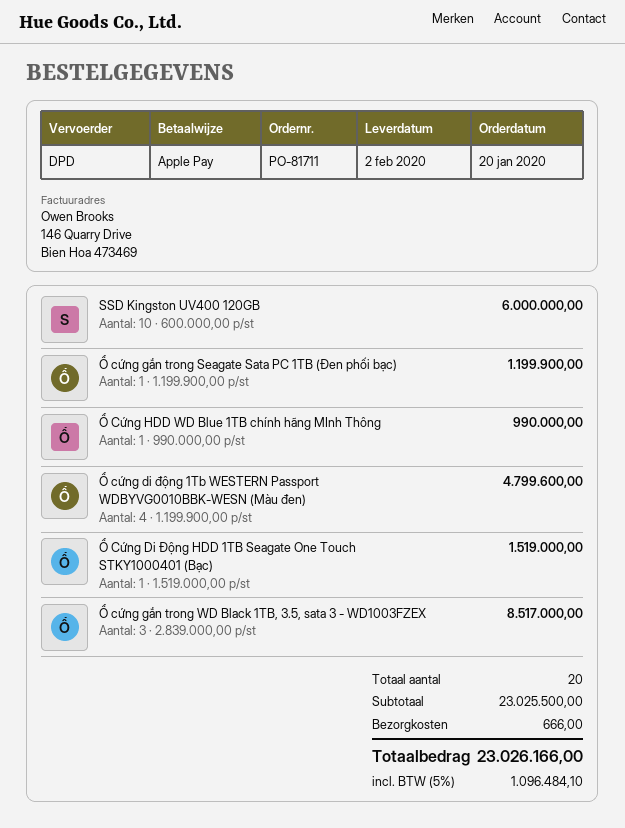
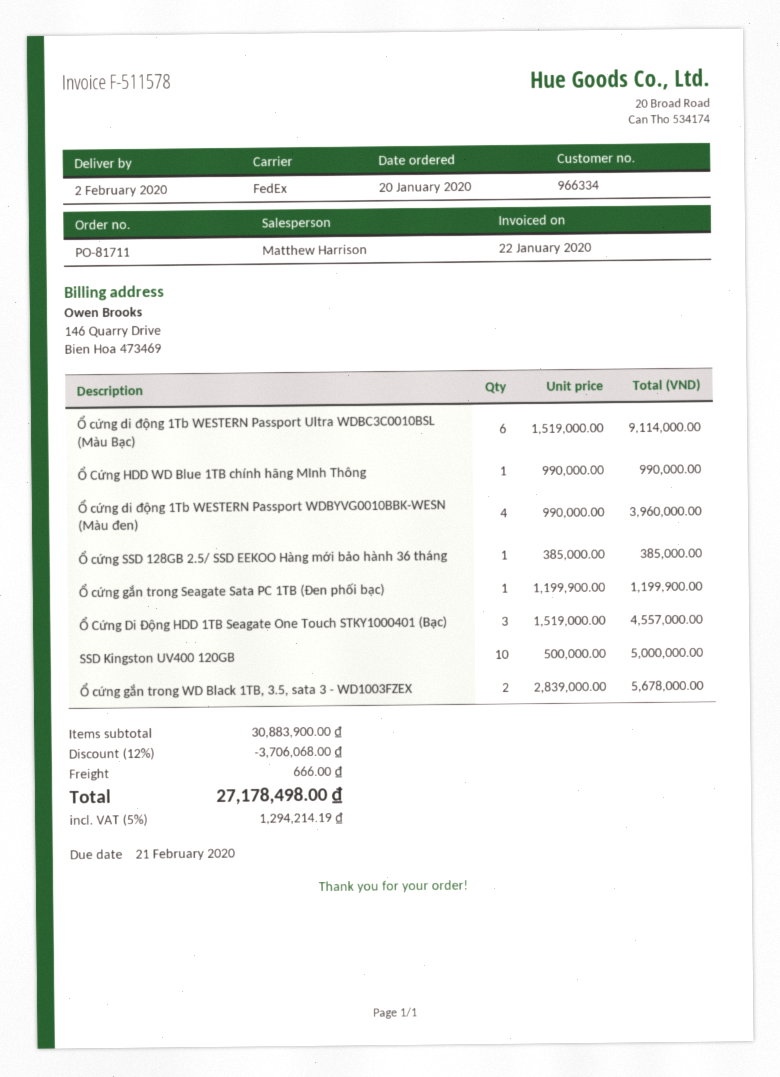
shipping method: DPD -> FedEx
SSD Kingston UV400 120GB: 10 x 600000.00 = 6000000.00 -> 10 x 500000.00 = 5000000.00
Ổ cứng di động 1Tb WESTERN Passport WDBYVG0010BBK-WESN (Màu đen): 4 x 1199900.00 = 4799600.00 -> 4 x 990000.00 = 3960000.00
Ổ Cứng Di Động HDD 1TB Seagate One Touch STKY1000401 (Bạc): 1 x 1519000.00 = 1519000.00 -> 3 x 1519000.00 = 4557000.00
Ổ cứng gắn trong WD Black 1TB, 3.5, sata 3 - WD1003FZEX: 3 x 2839000.00 = 8517000.00 -> 2 x 2839000.00 = 5678000.00
Ổ cứng di động 1Tb WESTERN Passport Ultra WDBC3C0010BSL (Màu Bạc): none -> 6 x 1519000.00 = 9114000.00
Ổ cứng SSD 128GB 2.5/ SSD EEKOO Hàng mới bảo hành 36 tháng: none -> 1 x 385000.00 = 385000.00
subtotal: 23025500.00 -> 30883900.00
discount: none -> 12% = 3706068.00
tax: 5% = 1096484.10 -> 5% = 1294214.19
total: 23026166.00 -> 27178498.00

